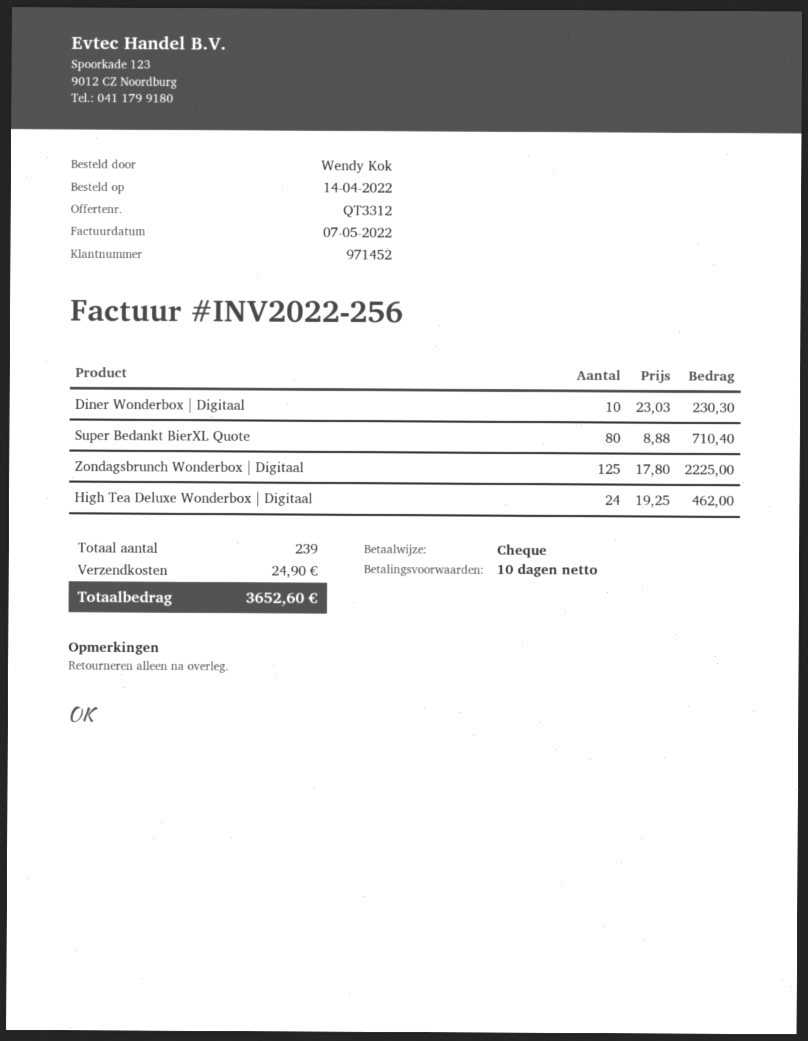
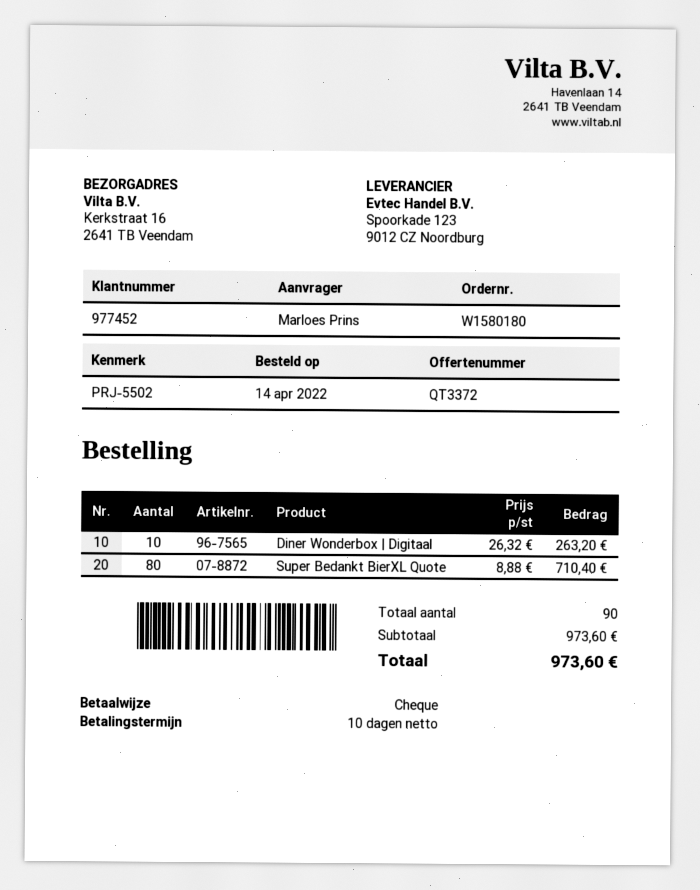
quote number: QT3312 -> QT3372
customer number: 971452 -> 977452
ordered by: Wendy Kok -> Marloes Prins
Diner Wonderbox | Digitaal: 10 x 23.03 = 230.30 -> 10 x 26.32 = 263.20
Zondagsbrunch Wonderbox | Digitaal: 125 x 17.80 = 2225.00 -> none
High Tea Deluxe Wonderbox | Digitaal: 24 x 19.25 = 462.00 -> none
total quantity: 239 -> 90
shipping: 24.90 -> none
total: 3652.60 -> 973.60

